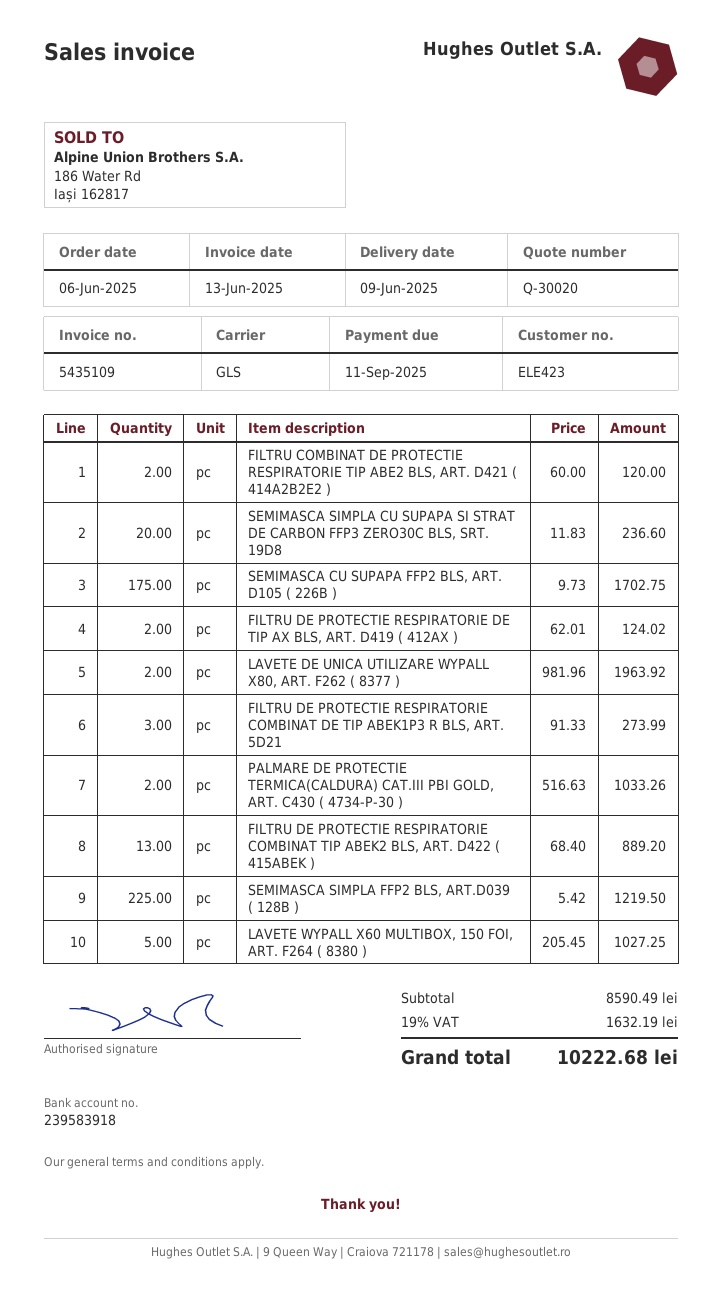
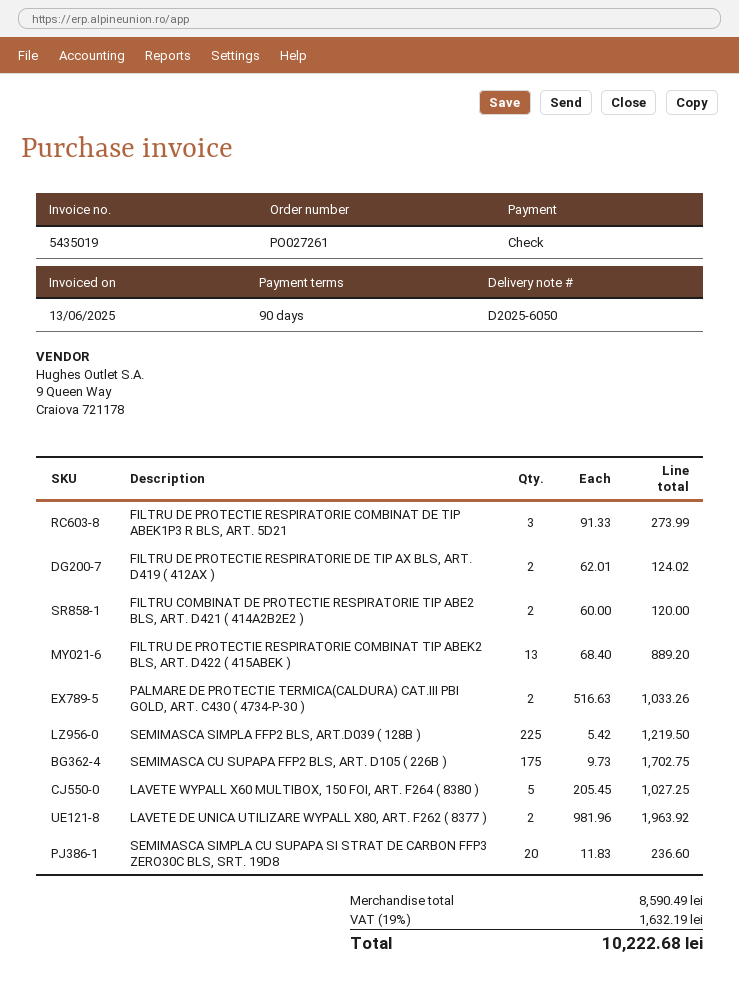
invoice number: 5435109 -> 5435019

